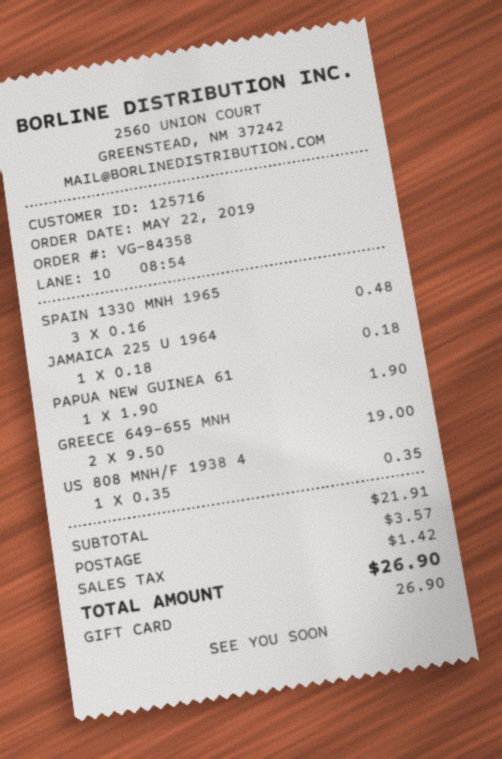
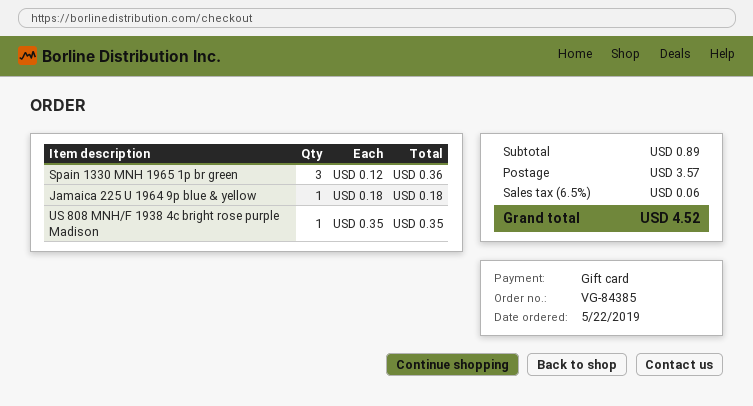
order number: VG-84358 -> VG-84385
SPAIN 1330 MNH 1965: 3 x 0.16 = 0.48 -> 3 x 0.12 = 0.36
PAPUA NEW GUINEA 61: 1 x 1.90 = 1.90 -> none
GREECE 649-655 MNH: 2 x 9.50 = 19.00 -> none
subtotal: 21.91 -> 0.89
tax: 1.42 -> 0.06
total: 26.90 -> 4.52

